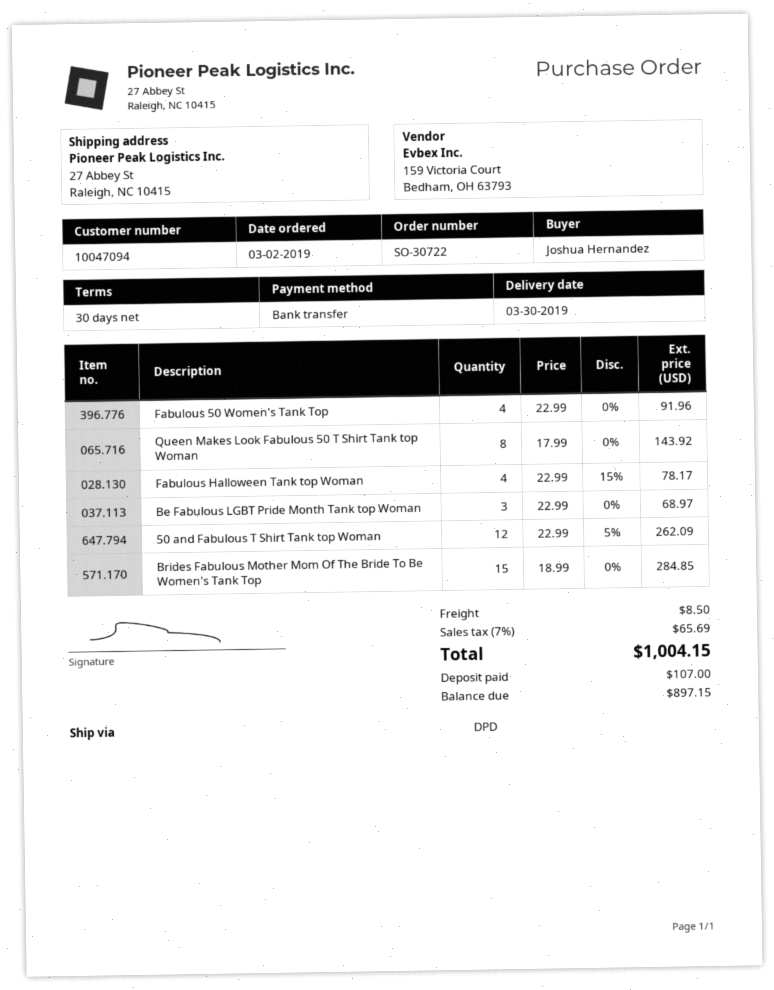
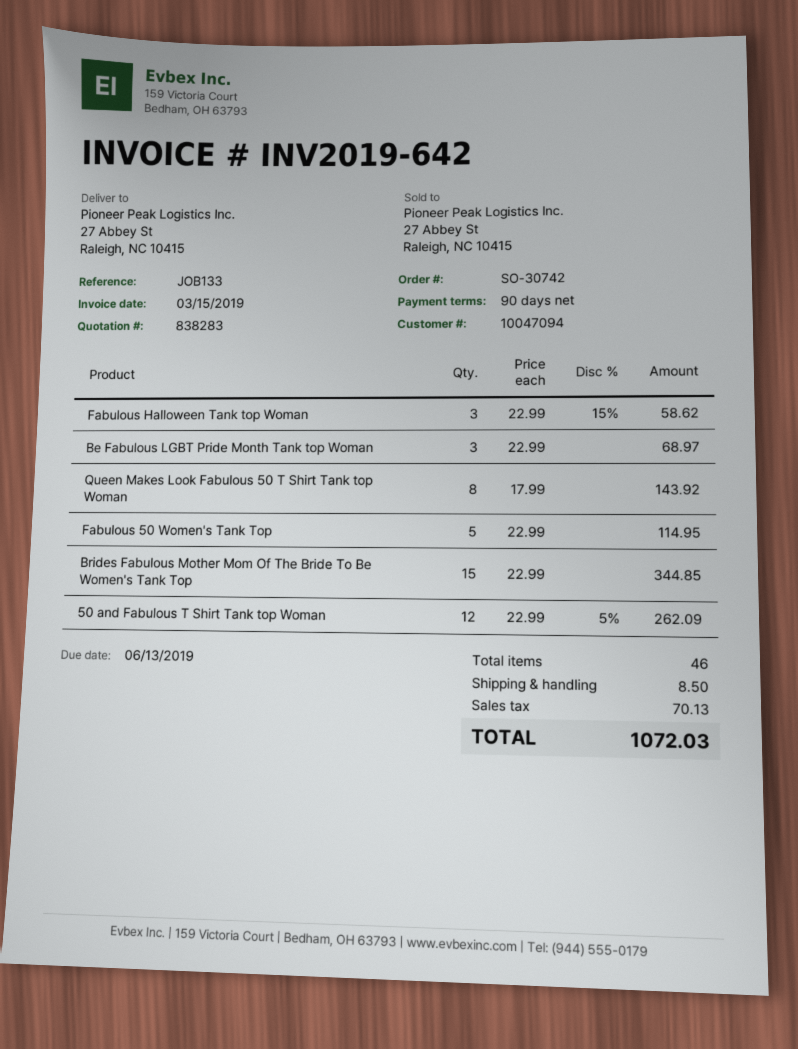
order number: SO-30722 -> SO-30742
payment terms: 30 days -> 90 days
Fabulous 50 Women's Tank Top: 4 x 22.99 = 91.96 -> 5 x 22.99 = 114.95
Fabulous Halloween Tank top Woman: 4 x 22.99 - 15% = 78.17 -> 3 x 22.99 - 15% = 58.62
Brides Fabulous Mother Mom Of The Bride To Be Women's Tank Top: 15 x 18.99 = 284.85 -> 15 x 22.99 = 344.85
tax: 65.69 -> 70.13
total: 1004.15 -> 1072.03

